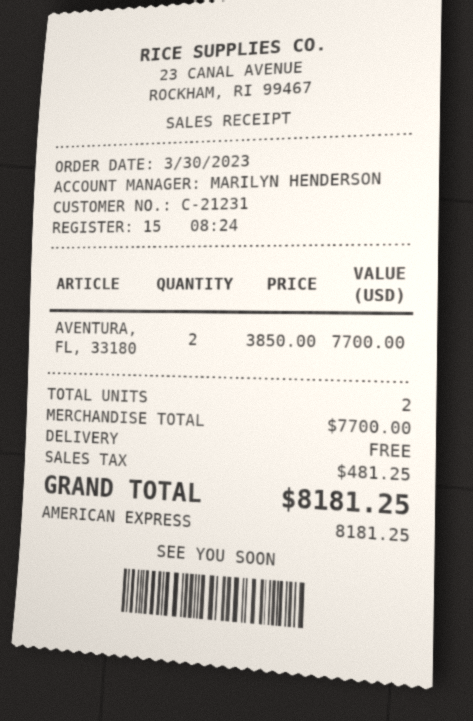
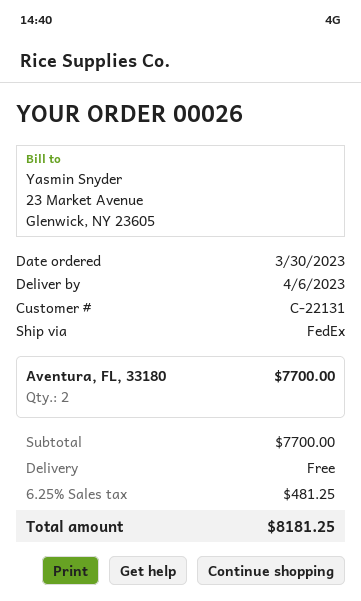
customer number: C-21231 -> C-22131

